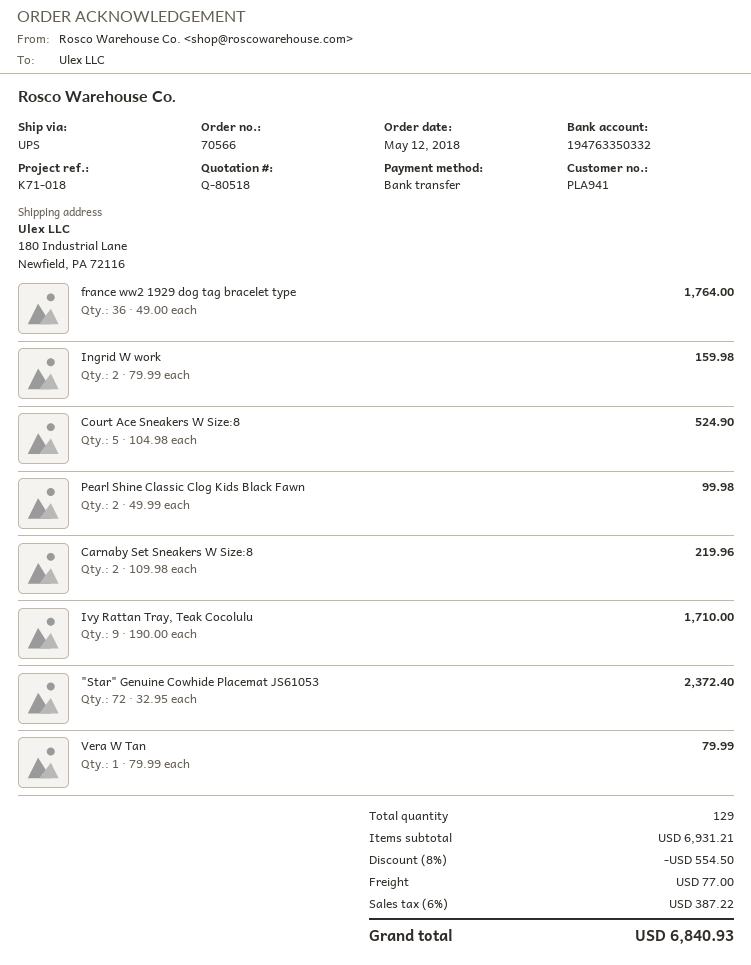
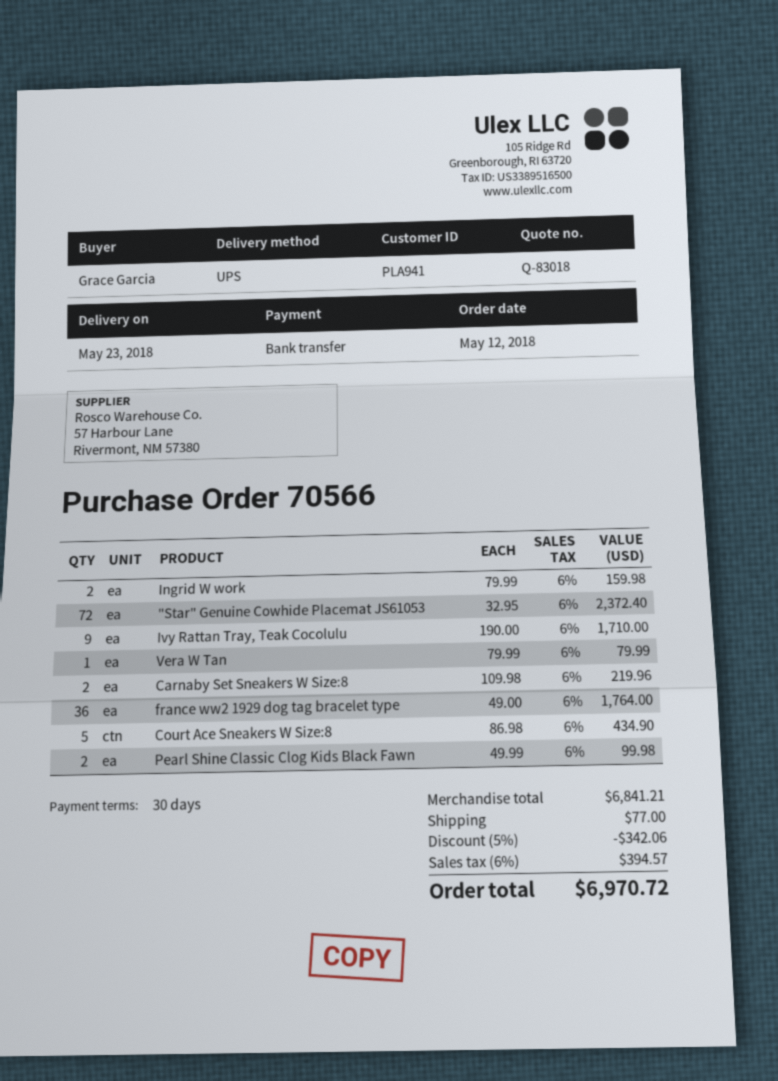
quote number: Q-80518 -> Q-83018
Court Ace Sneakers W Size:8: 5 x 104.98 = 524.90 -> 5 x 86.98 = 434.90
subtotal: 6931.21 -> 6841.21
discount: 8% = 554.50 -> 5% = 342.06
tax: 6% = 387.22 -> 6% = 394.57
total: 6840.93 -> 6970.72

